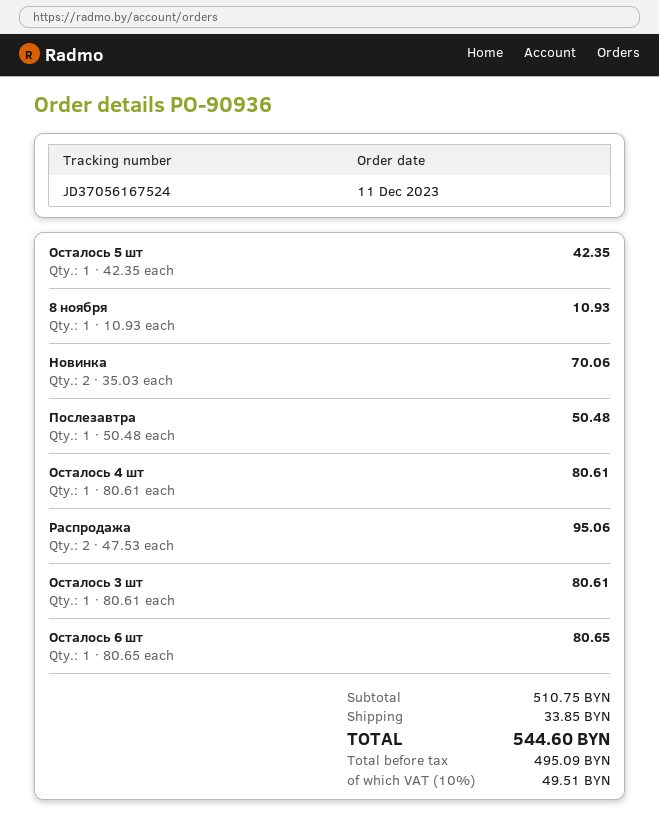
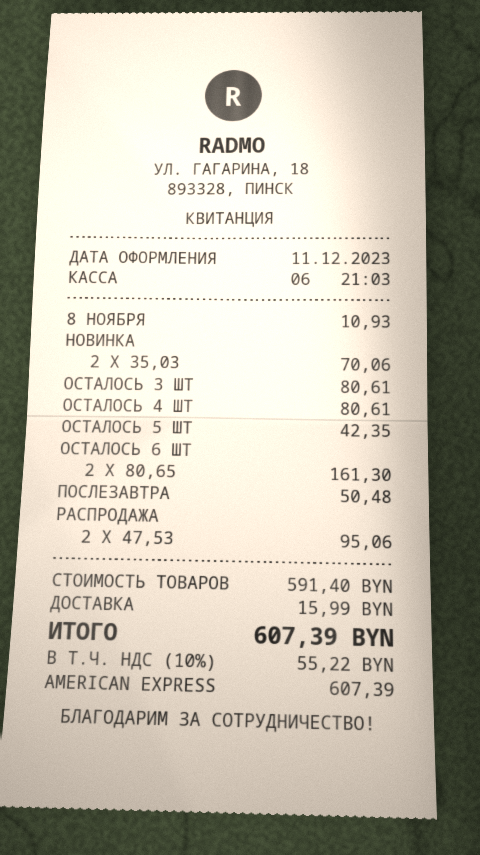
Осталось 6 шт: 1 x 80.65 = 80.65 -> 2 x 80.65 = 161.30
subtotal: 510.75 -> 591.40
shipping: 33.85 -> 15.99
tax: 10% = 49.51 -> 10% = 55.22
total: 544.60 -> 607.39

